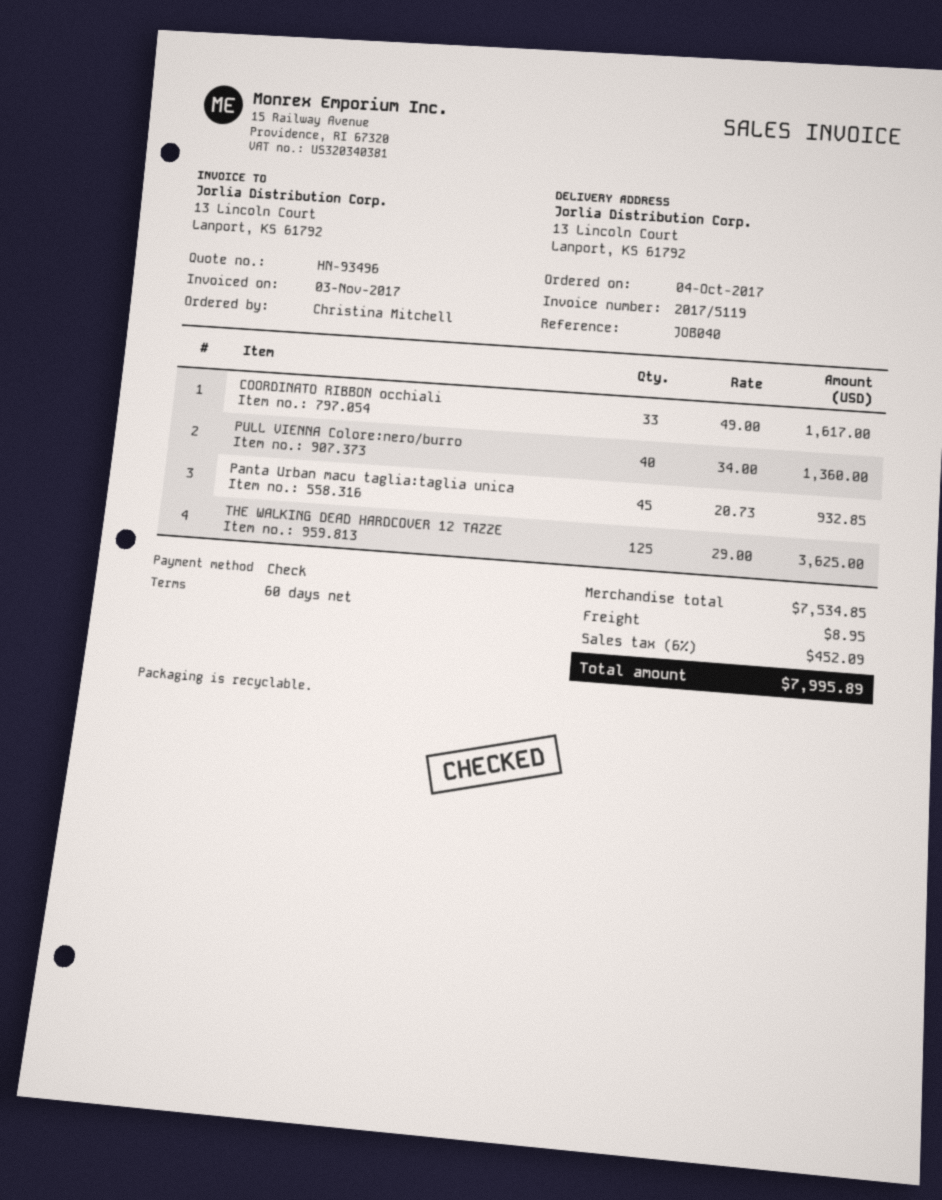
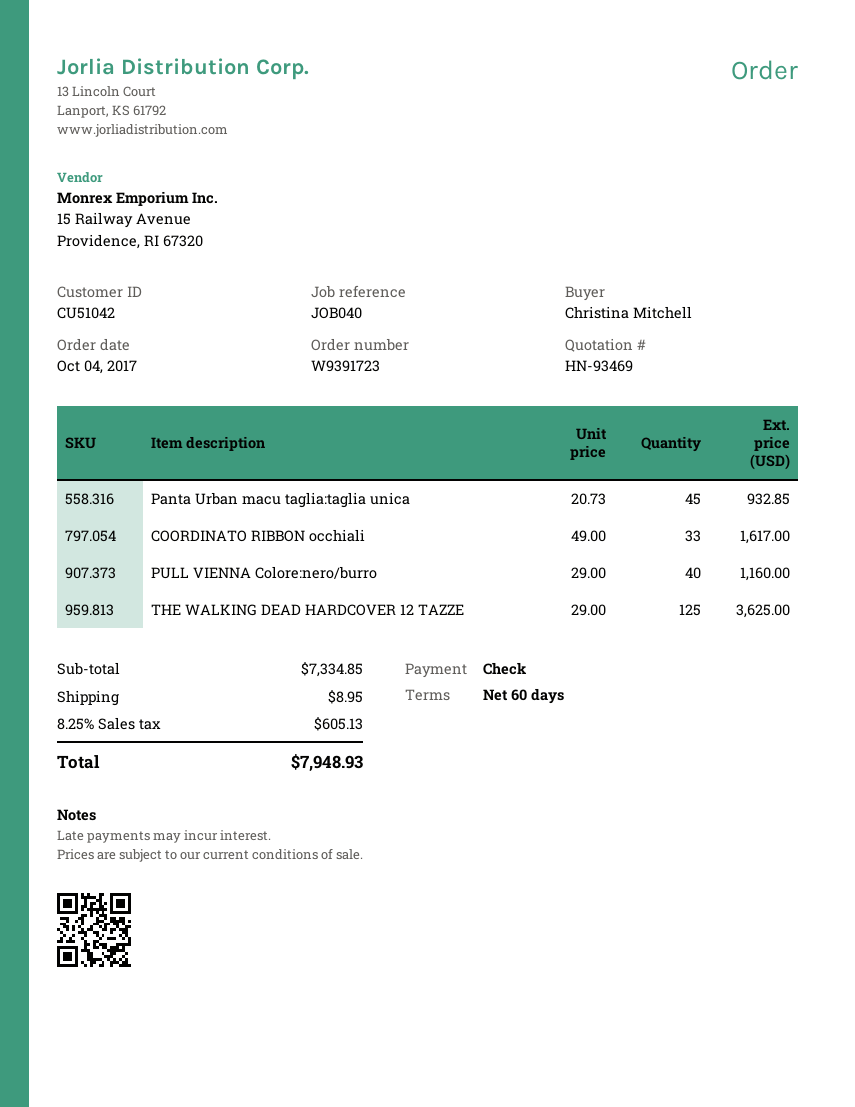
quote number: HN-93496 -> HN-93469
PULL VIENNA Colore:nero/burro: 40 x 34.00 = 1360.00 -> 40 x 29.00 = 1160.00
subtotal: 7534.85 -> 7334.85
tax: 6% = 452.09 -> 8.25% = 605.13
total: 7995.89 -> 7948.93

